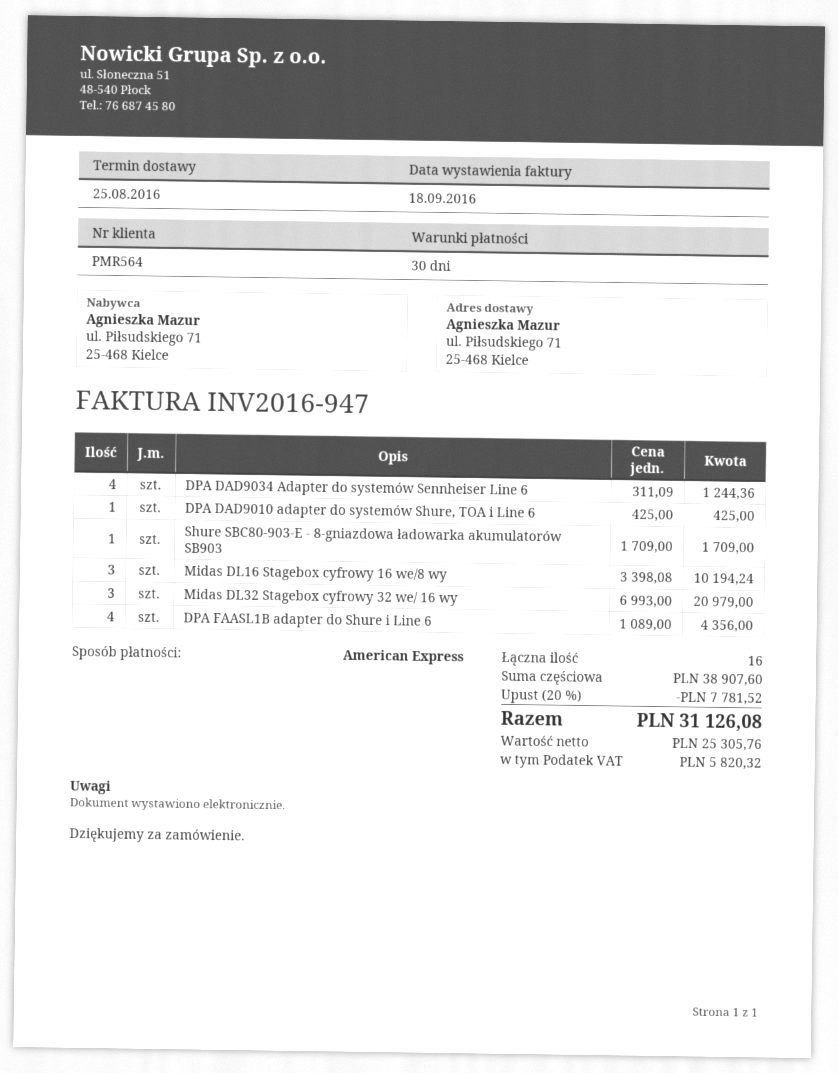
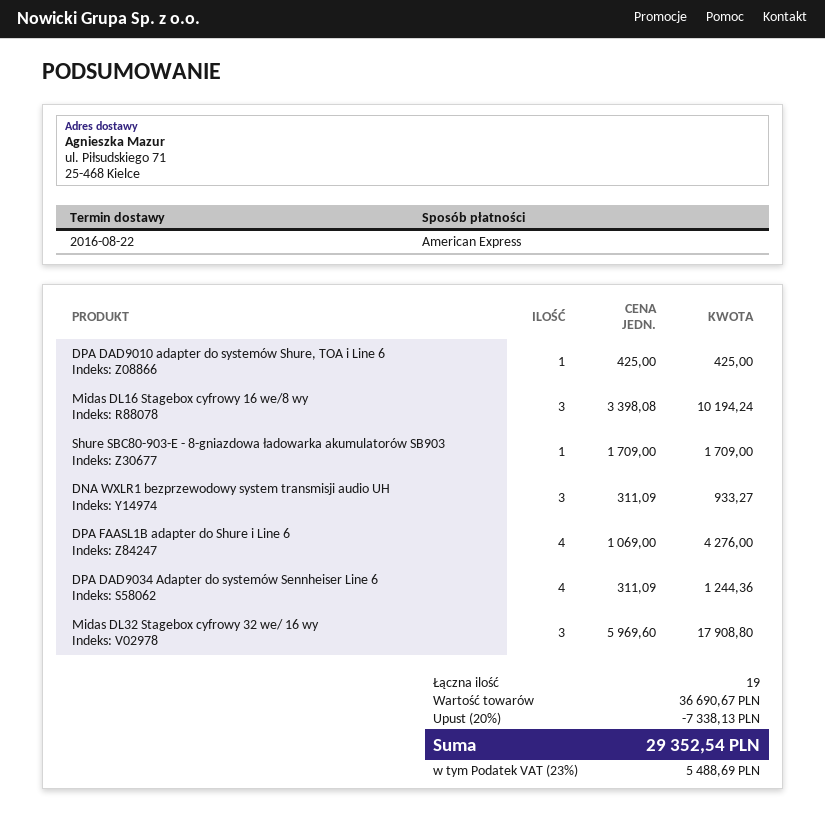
delivery date: 2016-08-25 -> 2016-08-22
Midas DL32 Stagebox cyfrowy 32 we/ 16 wy: 3 x 6993.00 = 20979.00 -> 3 x 5969.60 = 17908.80
DPA FAASL1B adapter do Shure i Line 6: 4 x 1089.00 = 4356.00 -> 4 x 1069.00 = 4276.00
DNA WXLR1 bezprzewodowy system transmisji audio UH: none -> 3 x 311.09 = 933.27
total quantity: 16 -> 19
subtotal: 38907.60 -> 36690.67
discount: 20% = 7781.52 -> 20% = 7338.13
tax: 5820.32 -> 5488.69
total: 31126.08 -> 29352.54

